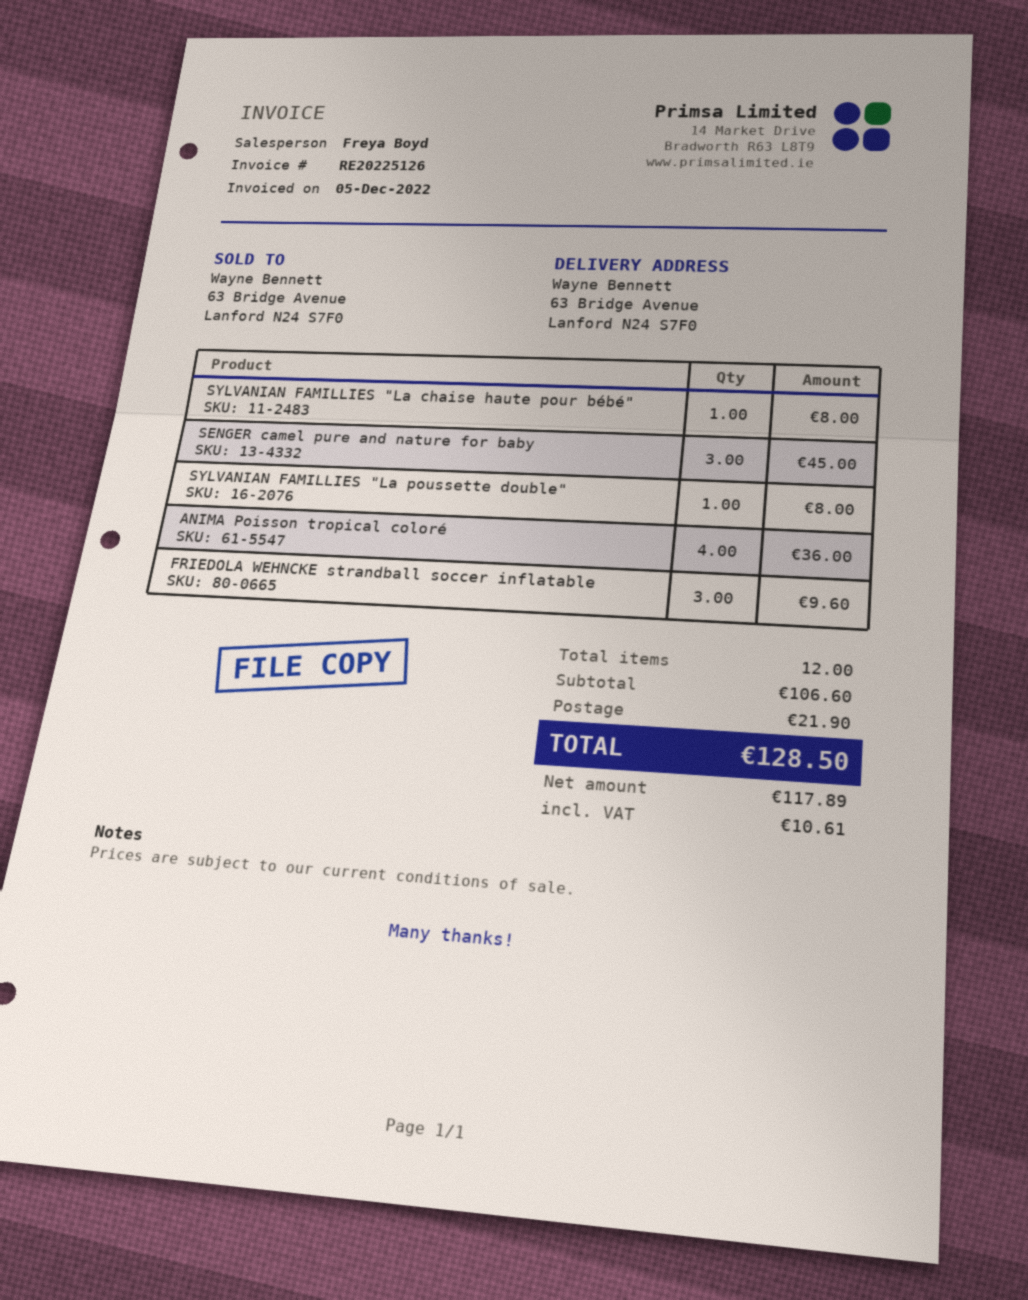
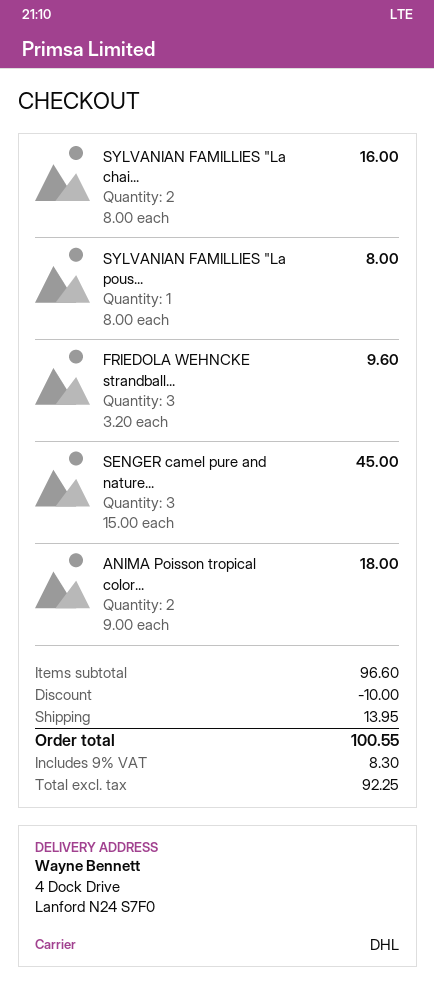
ship to: 63 Bridge Avenue, Lanford N24 S7F0 -> 4 Dock Drive, Lanford N24 S7F0
SYLVANIAN FAMILLIES "La chaise haute pour bébé": 1 for 8.00 -> 2 for 16.00
ANIMA Poisson tropical coloré: 4 for 36.00 -> 2 for 18.00
subtotal: 106.60 -> 96.60
discount: none -> 10.00
shipping: 21.90 -> 13.95
net: 117.89 -> 92.25
tax: 10.61 -> 8.30
total: 128.50 -> 100.55

